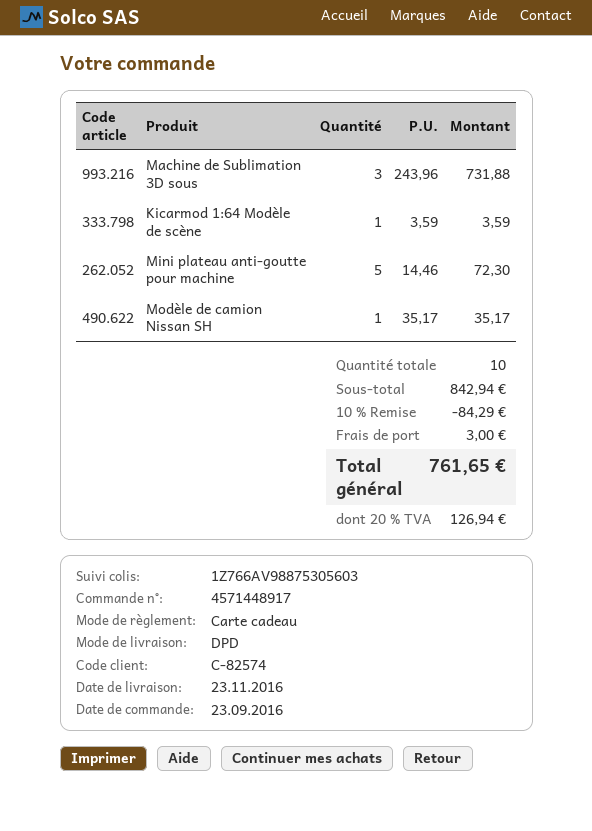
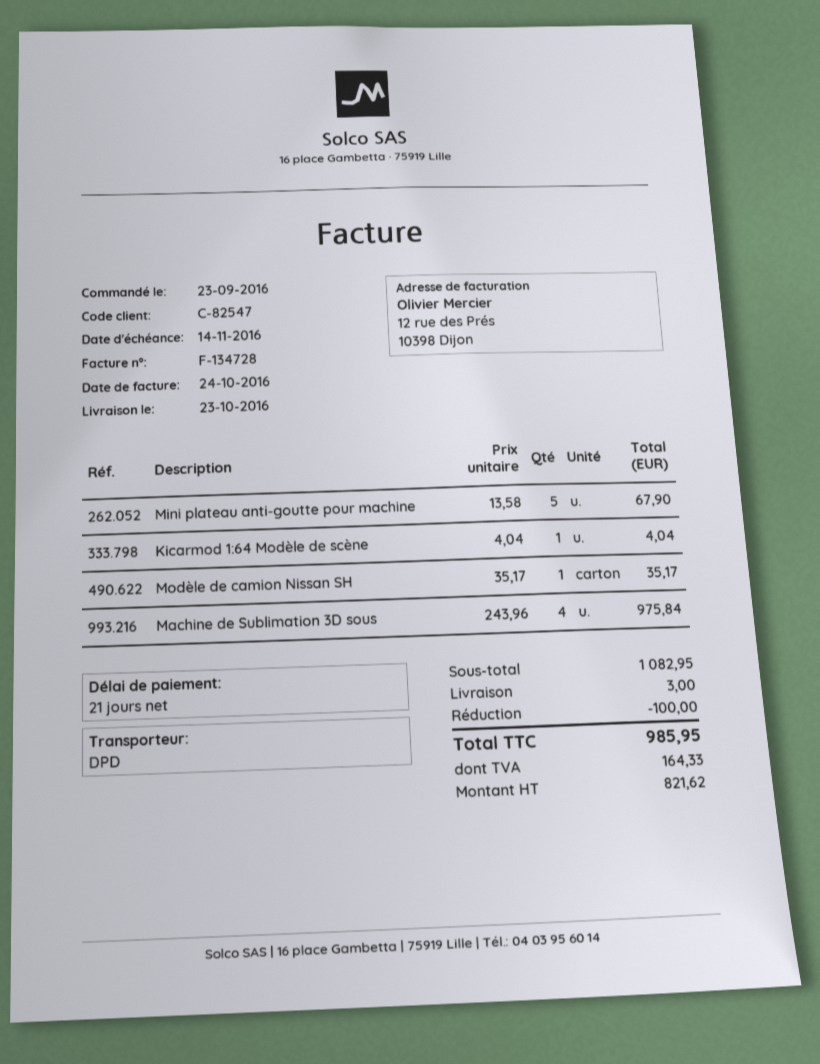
delivery date: 2016-11-23 -> 2016-10-23
customer number: C-82574 -> C-82547
Machine de Sublimation 3D sous: 3 x 243.96 = 731.88 -> 4 x 243.96 = 975.84
Kicarmod 1:64 Modèle de scène: 1 x 3.59 = 3.59 -> 1 x 4.04 = 4.04
Mini plateau anti-goutte pour machine: 5 x 14.46 = 72.30 -> 5 x 13.58 = 67.90
subtotal: 842.94 -> 1082.95
discount: 84.29 -> 100.00
tax: 126.94 -> 164.33
total: 761.65 -> 985.95

